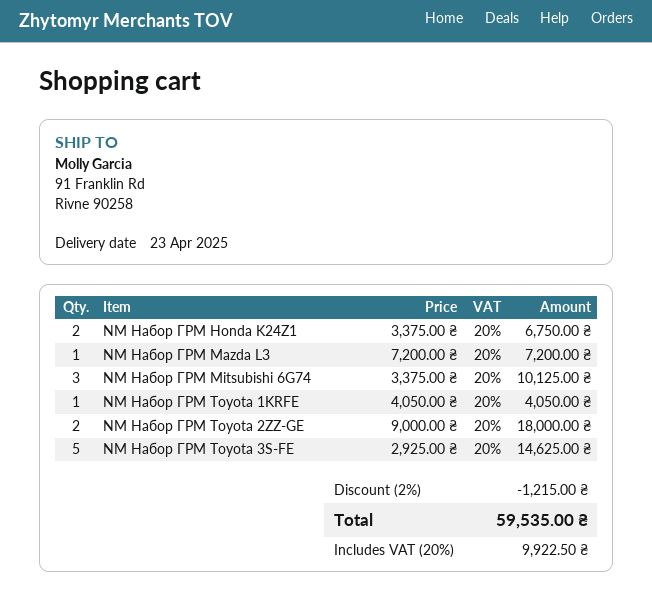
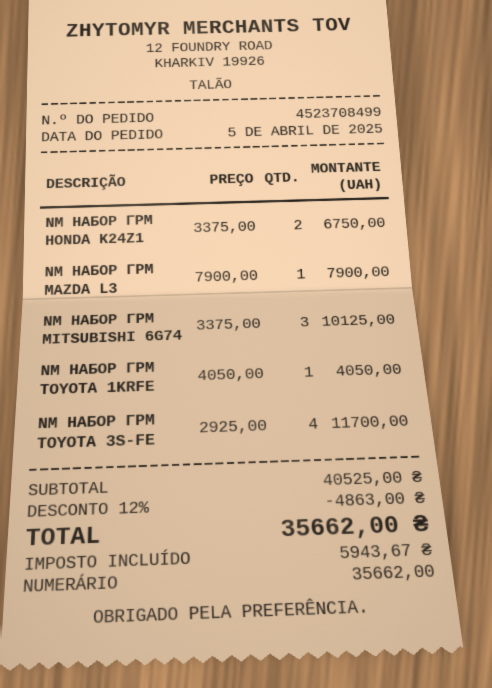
NM Набор ГРМ Mazda L3: 1 x 7200.00 = 7200.00 -> 1 x 7900.00 = 7900.00
NM Набор ГРМ Toyota 2ZZ-GE: 2 x 9000.00 = 18000.00 -> none
NM Набор ГРМ Toyota 3S-FE: 5 x 2925.00 = 14625.00 -> 4 x 2925.00 = 11700.00
discount: 2% = 1215.00 -> 12% = 4863.00
tax: 9922.50 -> 5943.67
total: 59535.00 -> 35662.00

